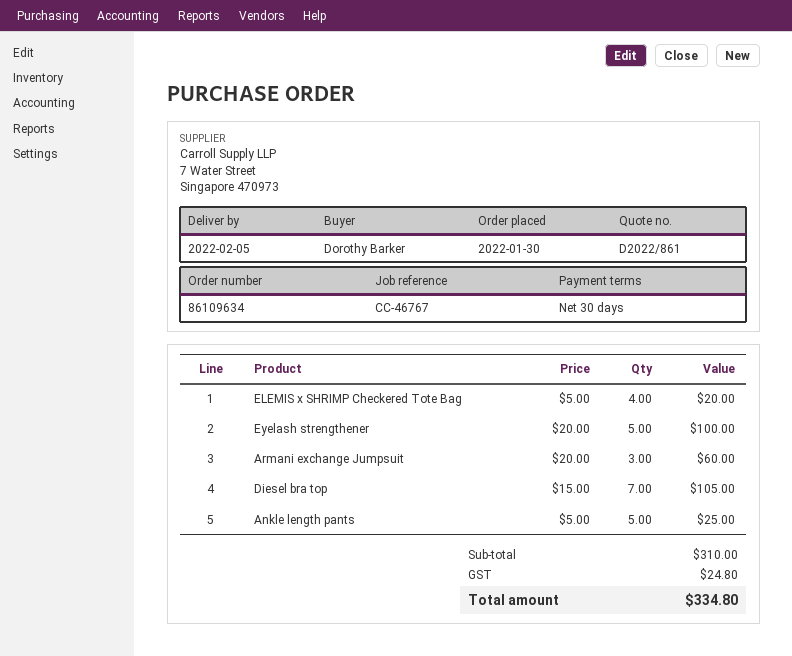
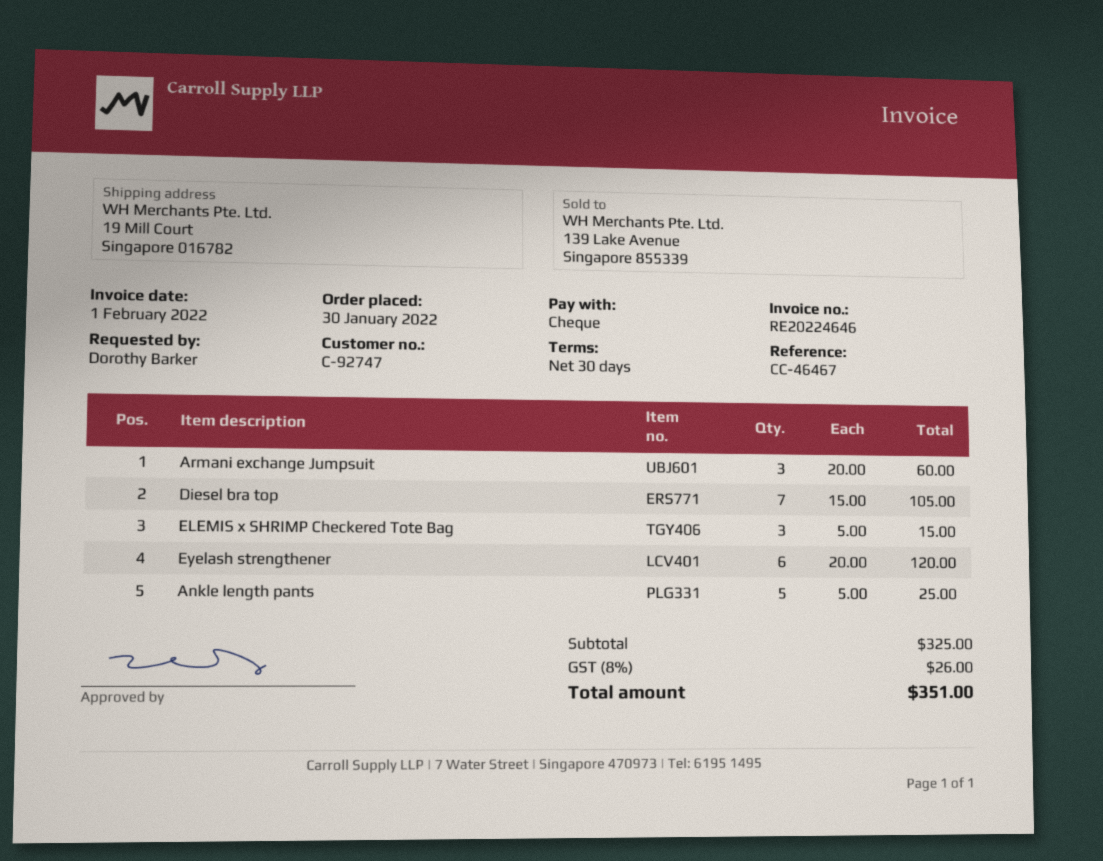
reference: CC-46767 -> CC-46467
ELEMIS x SHRIMP Checkered Tote Bag: 4 x 5.00 = 20.00 -> 3 x 5.00 = 15.00
Eyelash strengthener: 5 x 20.00 = 100.00 -> 6 x 20.00 = 120.00
subtotal: 310.00 -> 325.00
tax: 24.80 -> 26.00
total: 334.80 -> 351.00

